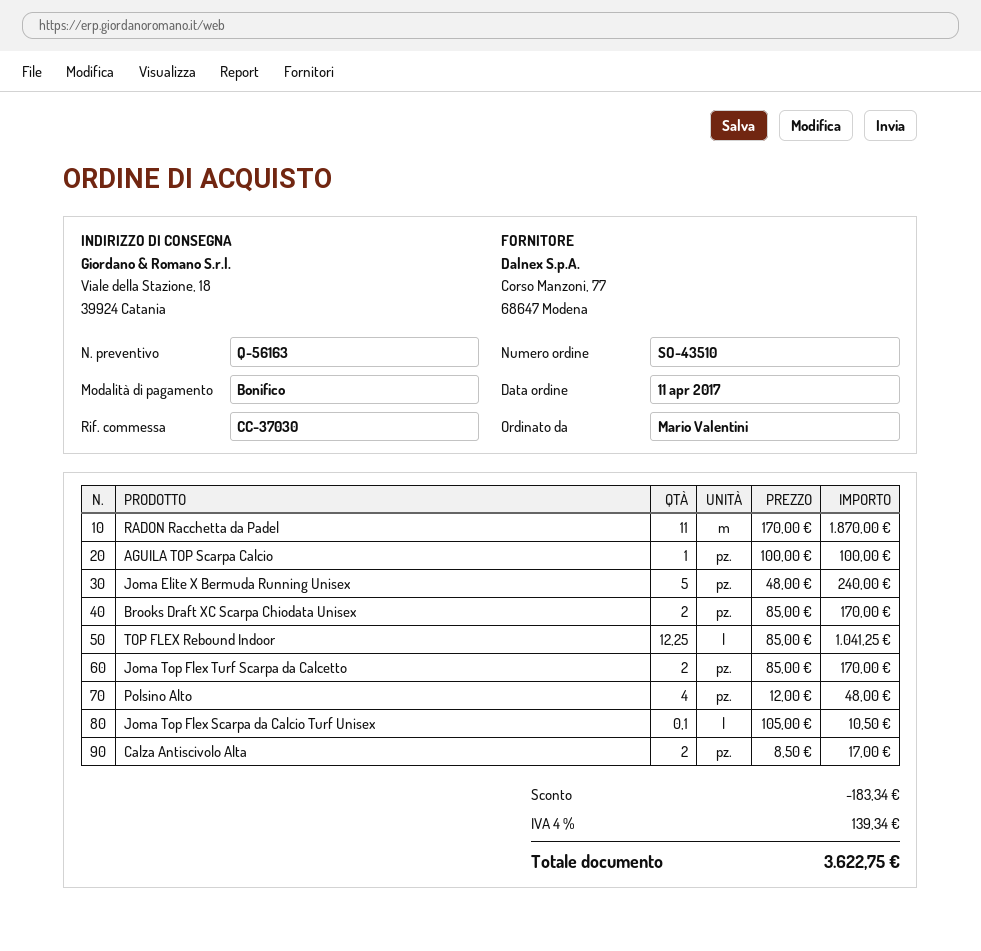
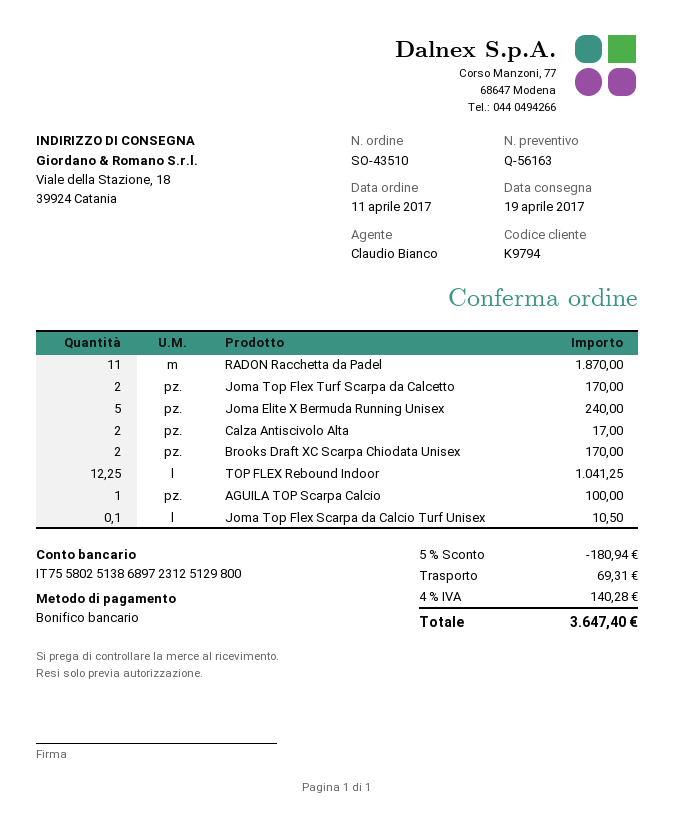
Polsino Alto: 4 for 48.00 -> none
discount: 183.34 -> 180.94
shipping: none -> 69.31
tax: 4% = 139.34 -> 4% = 140.28
total: 3622.75 -> 3647.40

